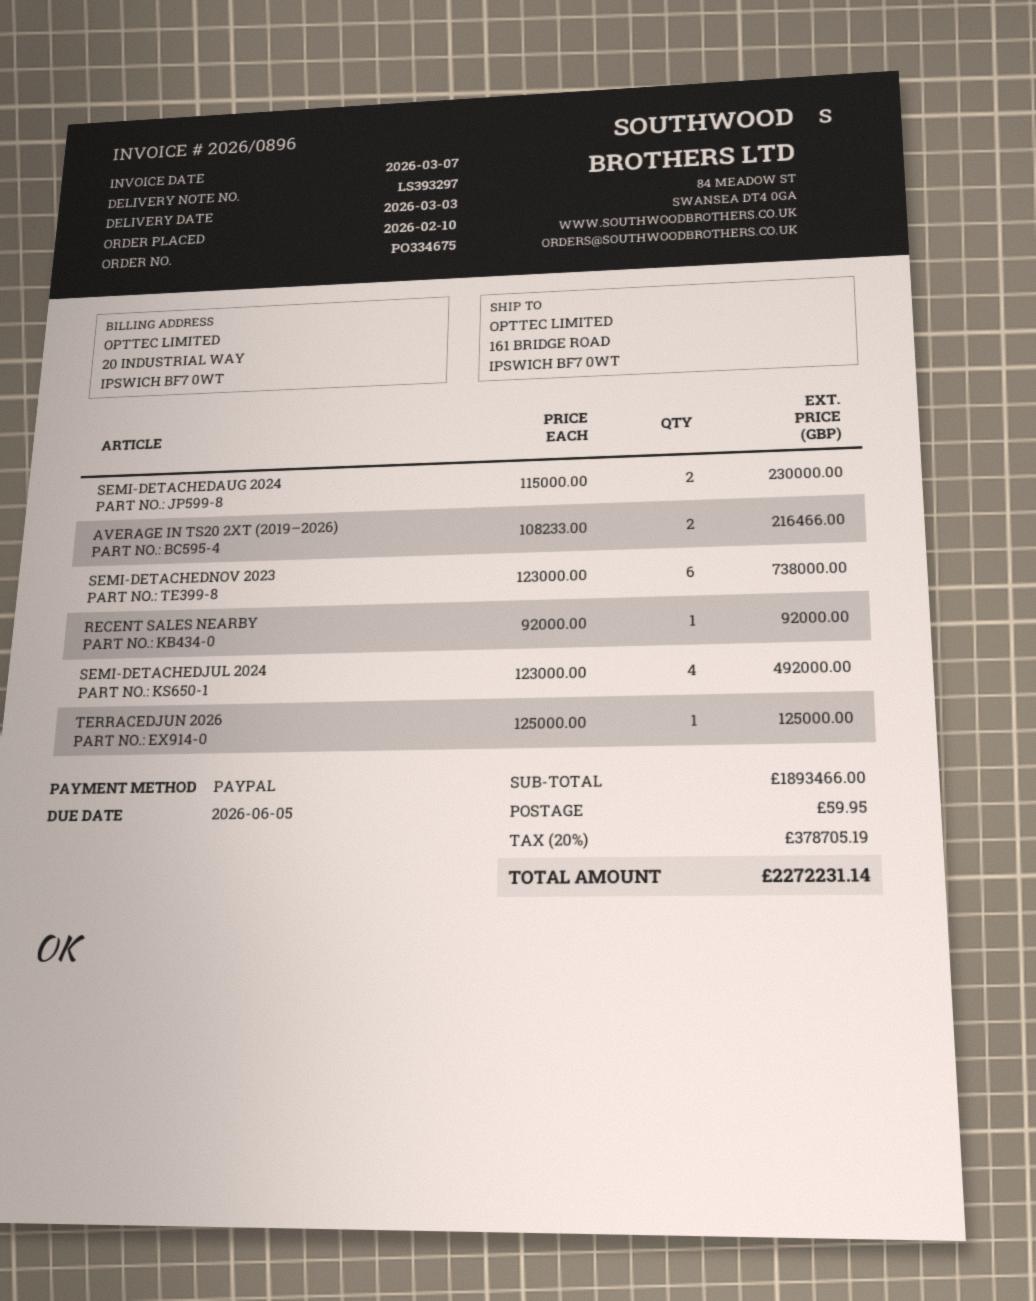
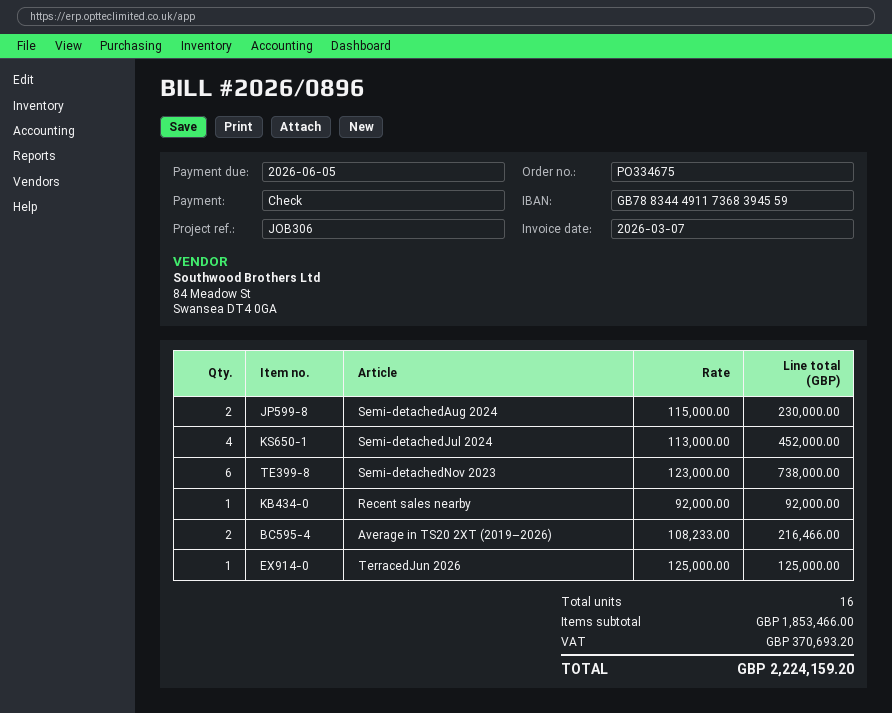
payment method: PayPal -> cheque
SEMI-DETACHEDJUL 2024: 4 x 123000.00 = 492000.00 -> 4 x 113000.00 = 452000.00
subtotal: 1893466.00 -> 1853466.00
shipping: 59.95 -> none
tax: 378705.19 -> 370693.20
total: 2272231.14 -> 2224159.20

